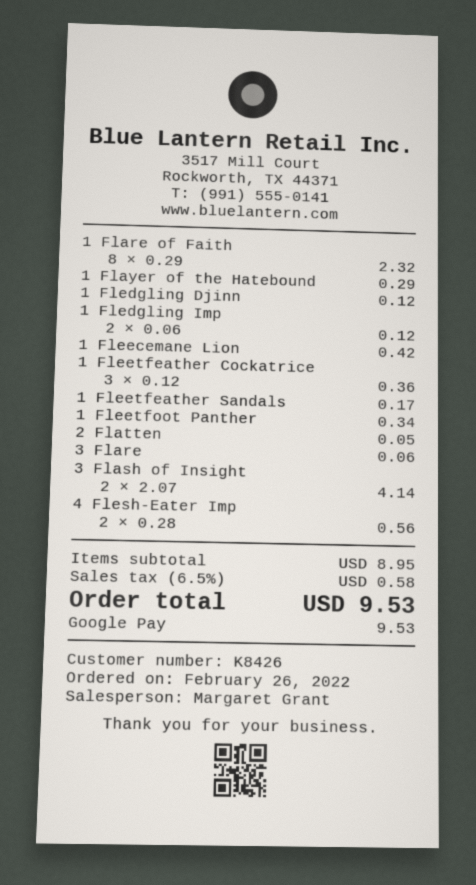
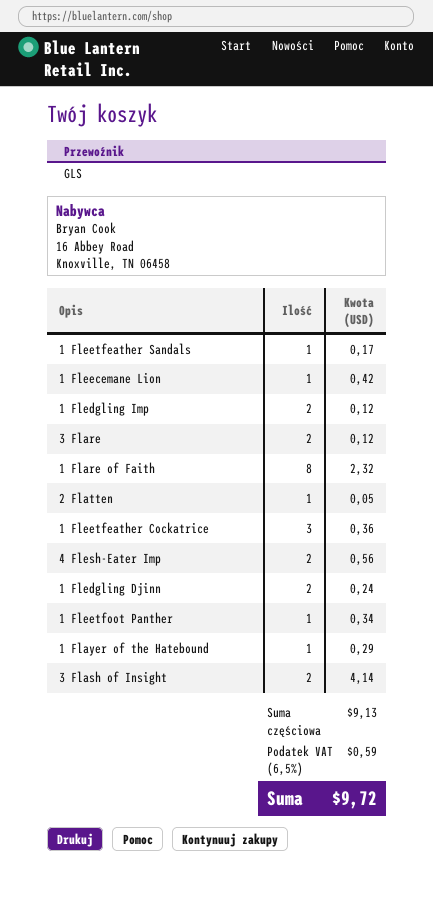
1 Fledgling Djinn: 1 for 0.12 -> 2 for 0.24
3 Flare: 1 for 0.06 -> 2 for 0.12
subtotal: 8.95 -> 9.13
tax: 6.5% = 0.58 -> 6.5% = 0.59
total: 9.53 -> 9.72

